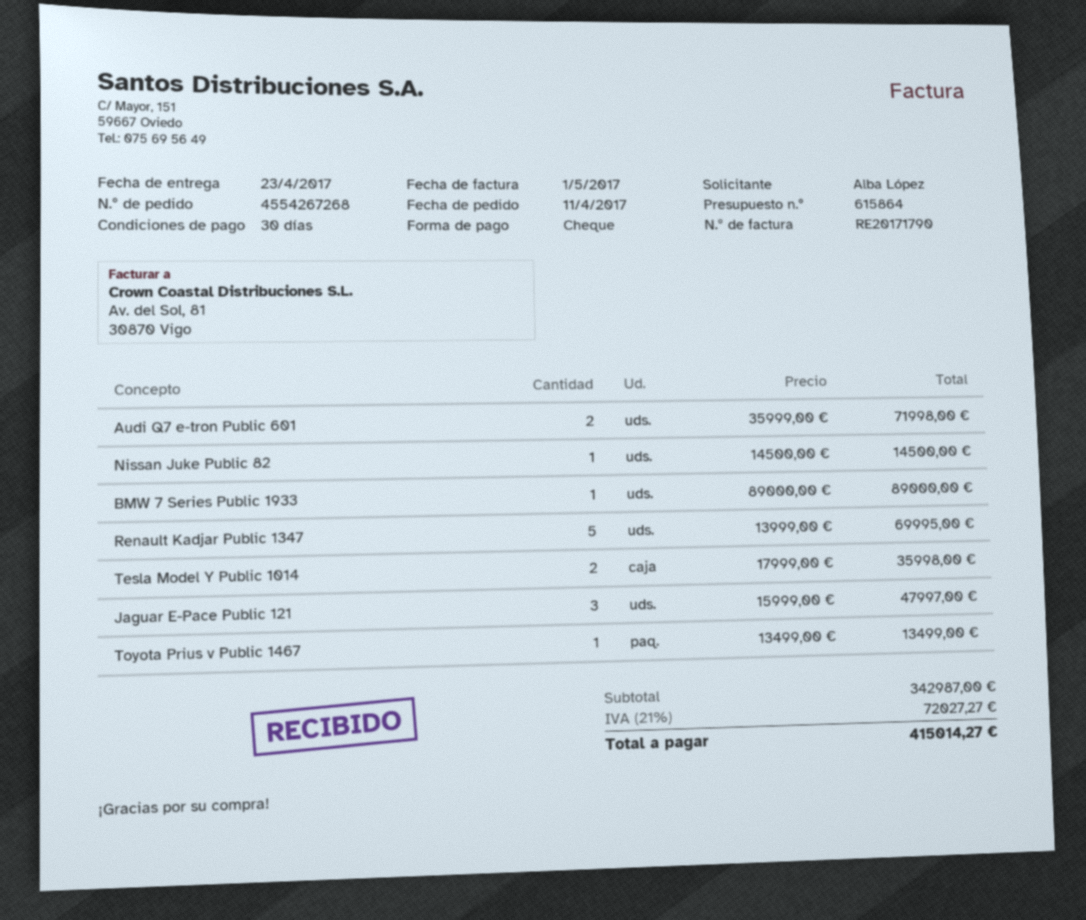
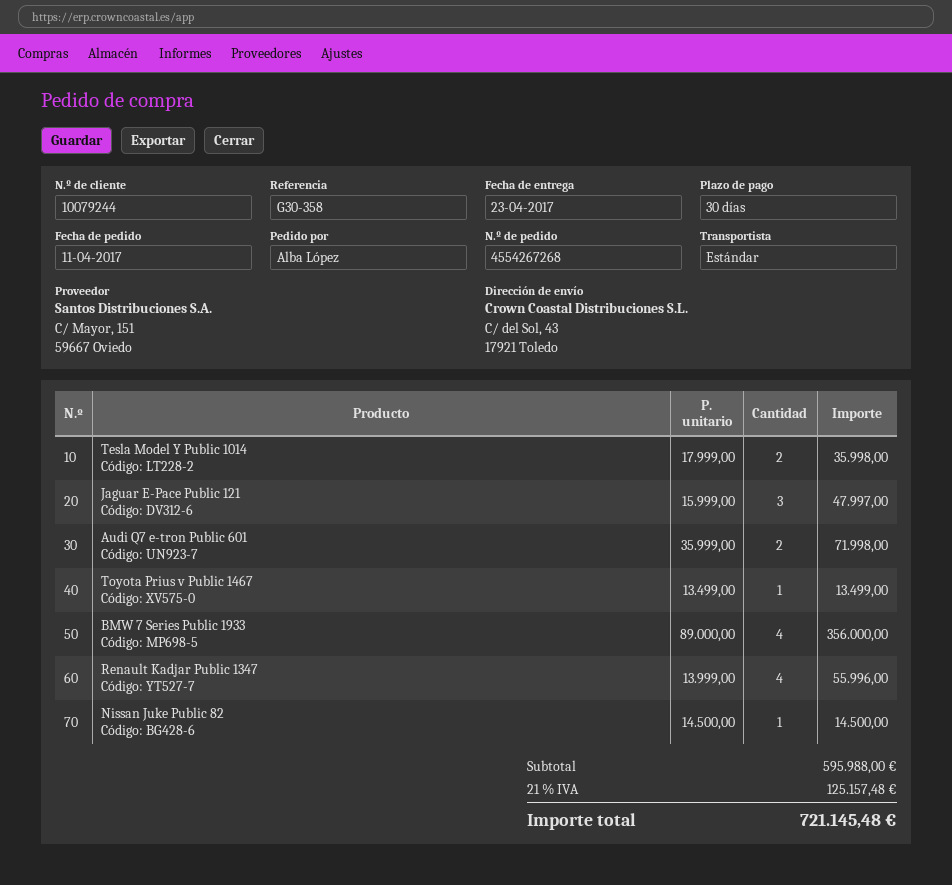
BMW 7 Series Public 1933: 1 x 89000.00 = 89000.00 -> 4 x 89000.00 = 356000.00
Renault Kadjar Public 1347: 5 x 13999.00 = 69995.00 -> 4 x 13999.00 = 55996.00
subtotal: 342987.00 -> 595988.00
tax: 21% = 72027.27 -> 21% = 125157.48
total: 415014.27 -> 721145.48

